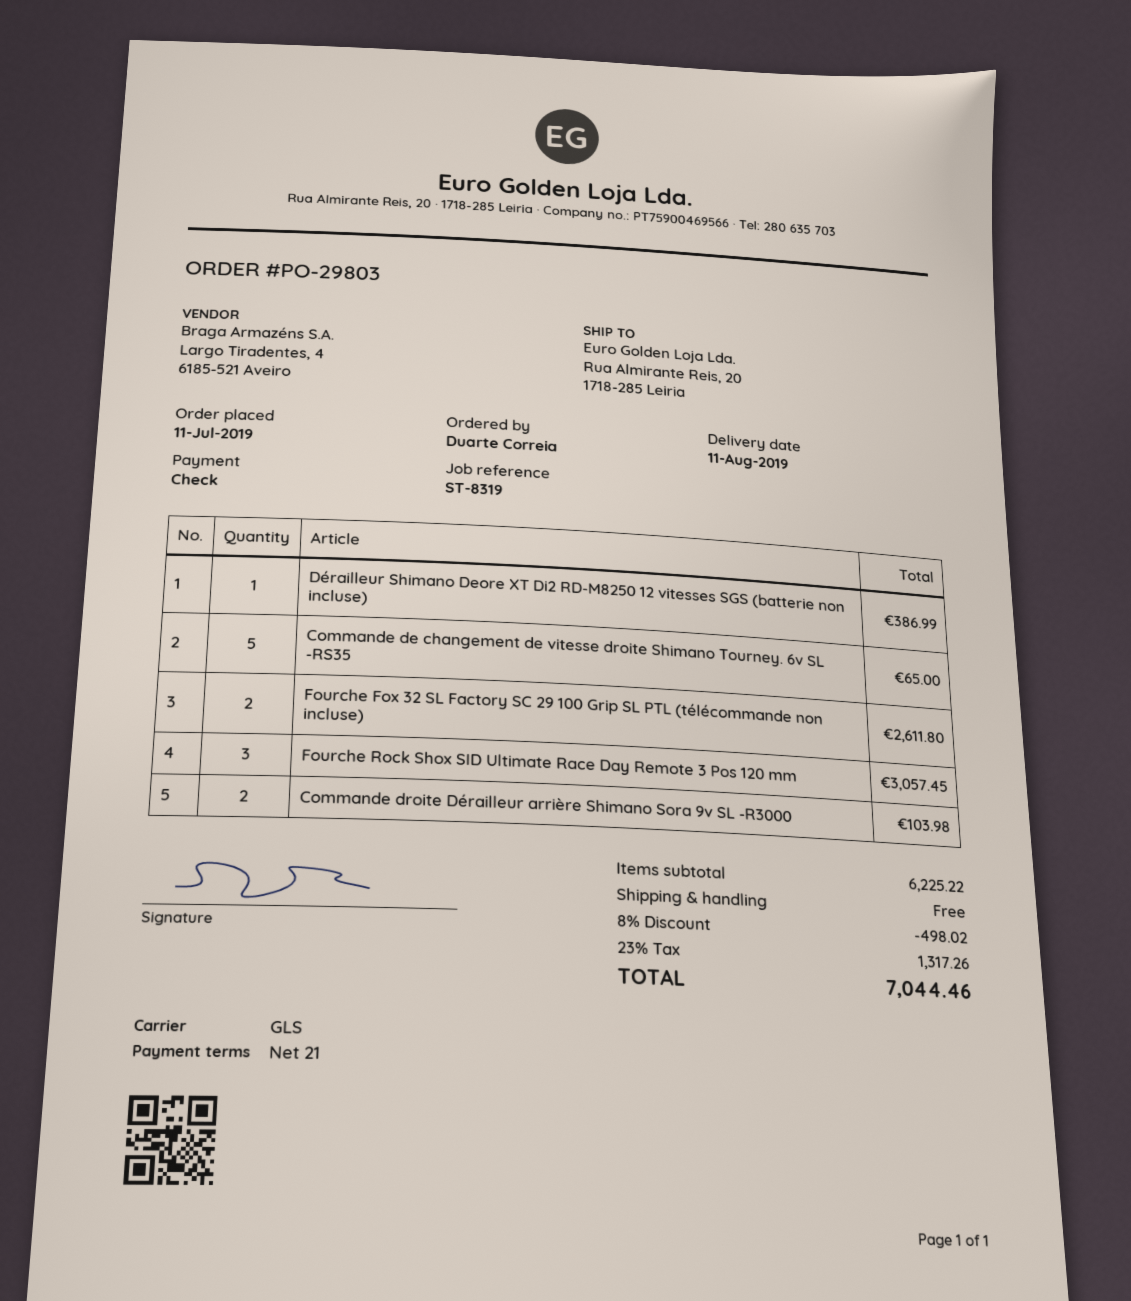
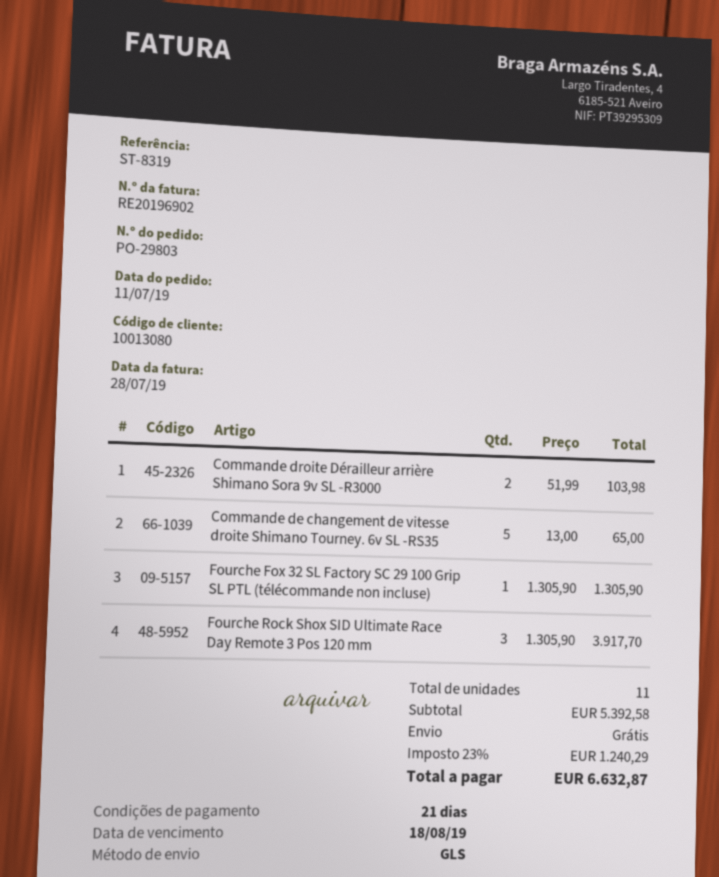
Dérailleur Shimano Deore XT Di2 RD-M8250 12 vitesses SGS (batterie non incluse): 1 for 386.99 -> none
Fourche Fox 32 SL Factory SC 29 100 Grip SL PTL (télécommande non incluse): 2 for 2611.80 -> 1 for 1305.90
Fourche Rock Shox SID Ultimate Race Day Remote 3 Pos 120 mm: 3 for 3057.45 -> 3 for 3917.70
subtotal: 6225.22 -> 5392.58
discount: 8% = 498.02 -> none
tax: 23% = 1317.26 -> 23% = 1240.29
total: 7044.46 -> 6632.87

